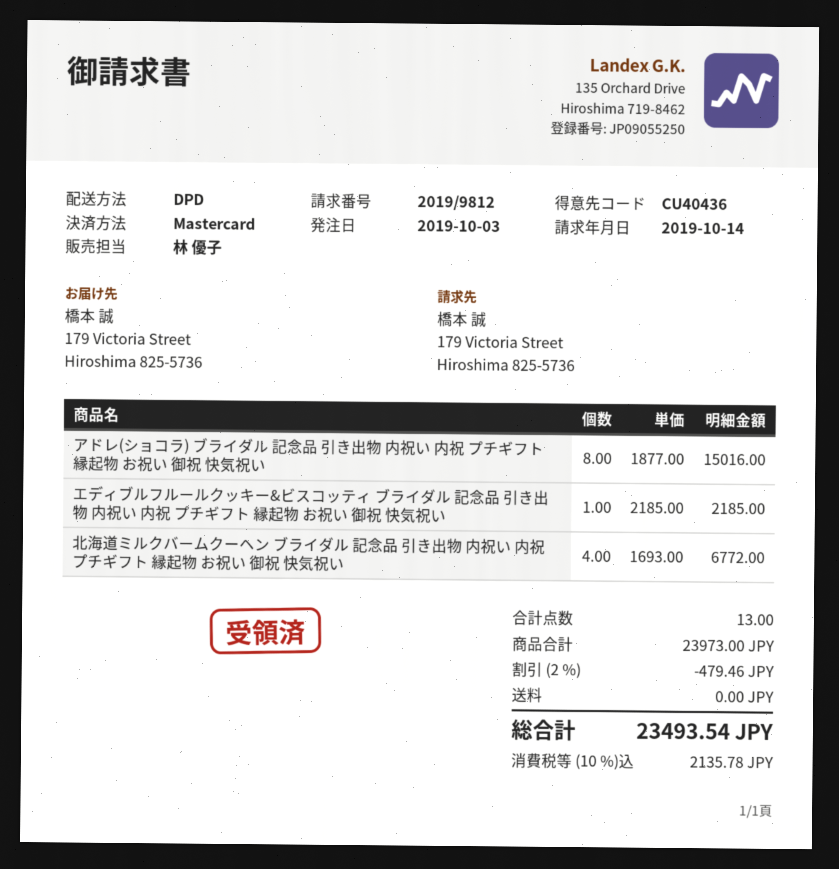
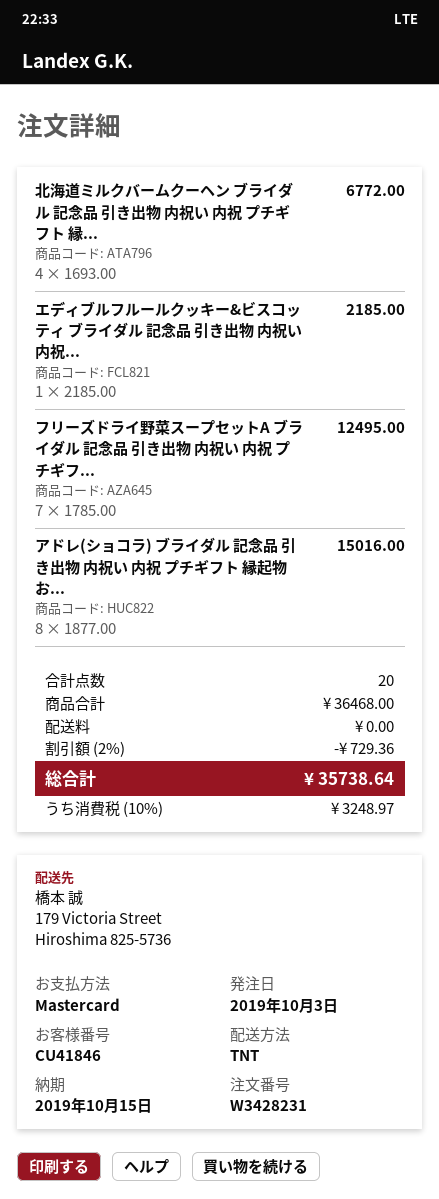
customer number: CU40436 -> CU41846
shipping method: DPD -> TNT
フリーズドライ野菜スープセットA ブライダル 記念品 引き出物 内祝い 内祝 プチギフ...: none -> 7 x 1785.00 = 12495.00
total quantity: 13 -> 20
subtotal: 23973.00 -> 36468.00
discount: 2% = 479.46 -> 2% = 729.36
tax: 10% = 2135.78 -> 10% = 3248.97
total: 23493.54 -> 35738.64

